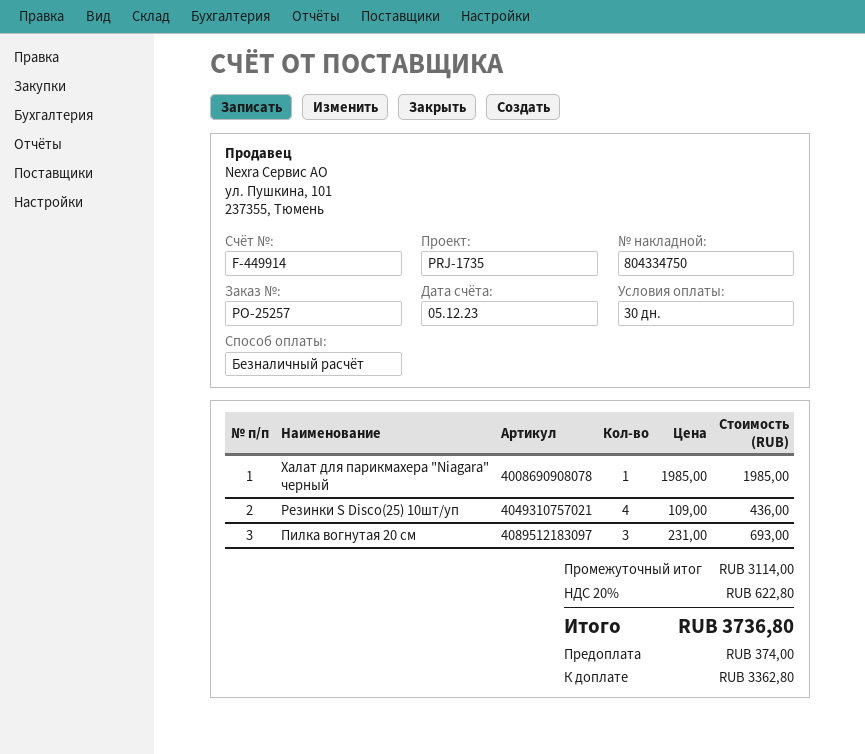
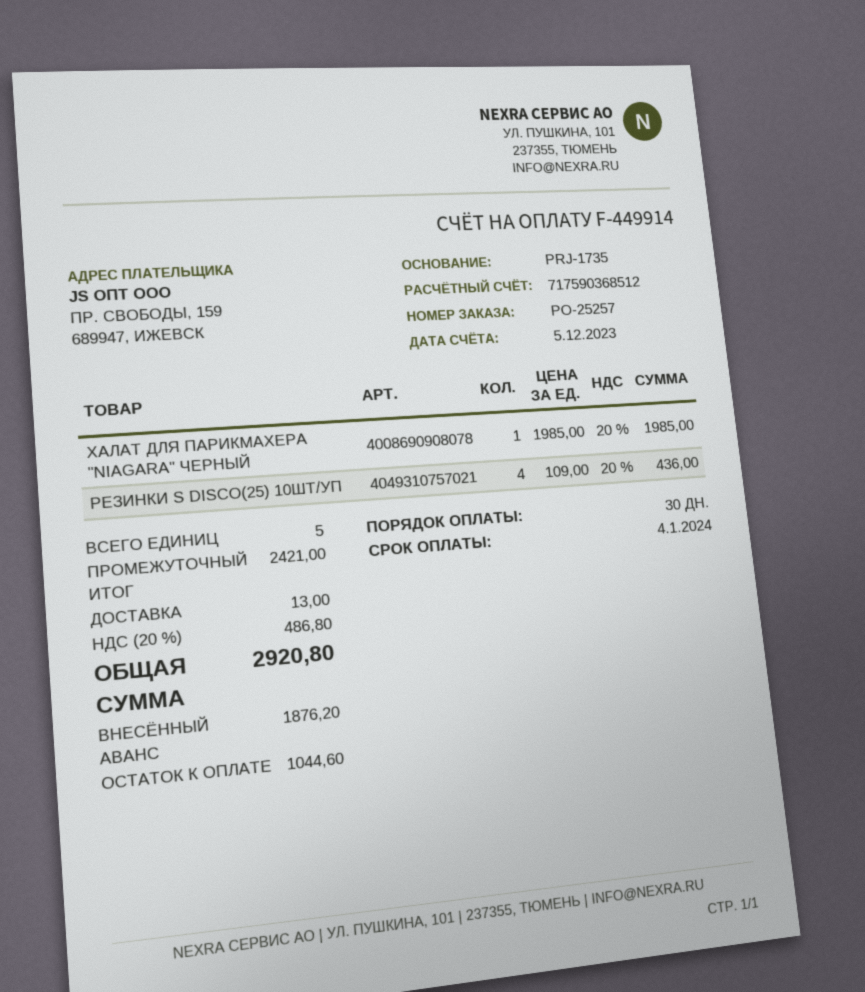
Пилка вогнутая 20 см: 3 x 231.00 = 693.00 -> none
subtotal: 3114.00 -> 2421.00
shipping: none -> 13.00
tax: 20% = 622.80 -> 20% = 486.80
total: 3736.80 -> 2920.80
deposit: 374.00 -> 1876.20
balance: 3362.80 -> 1044.60

